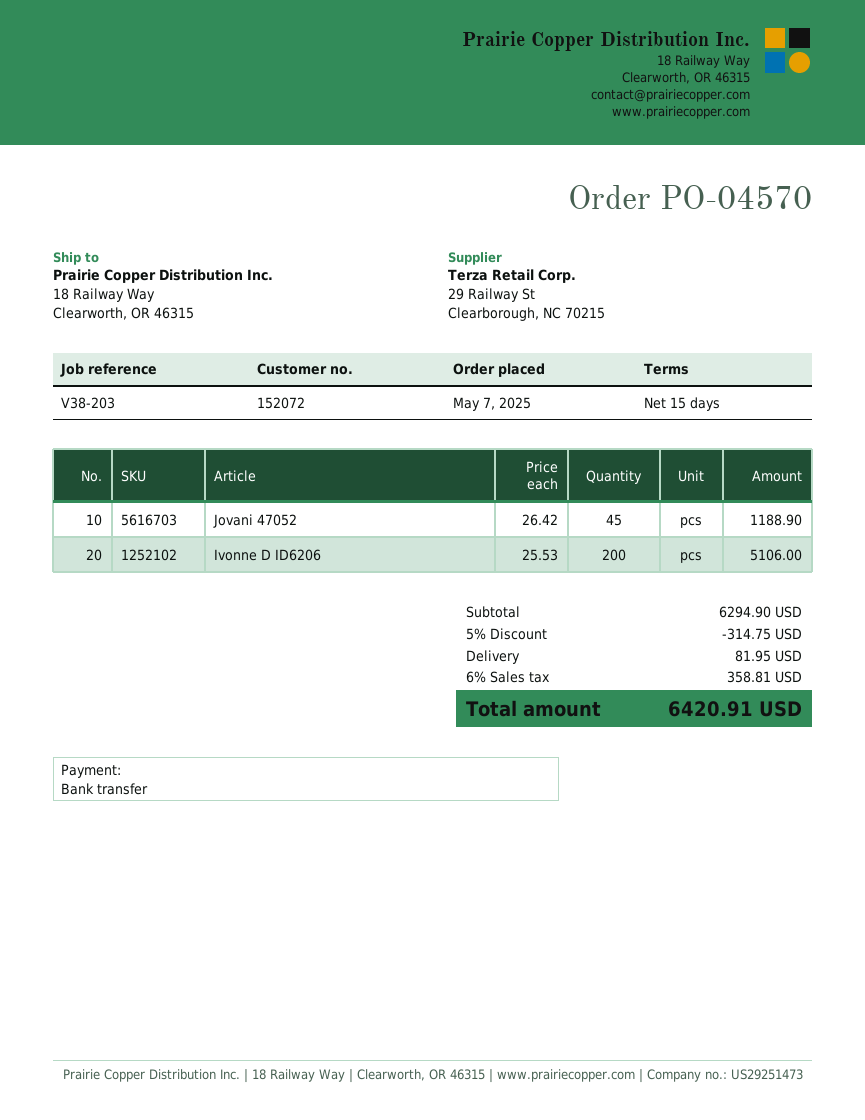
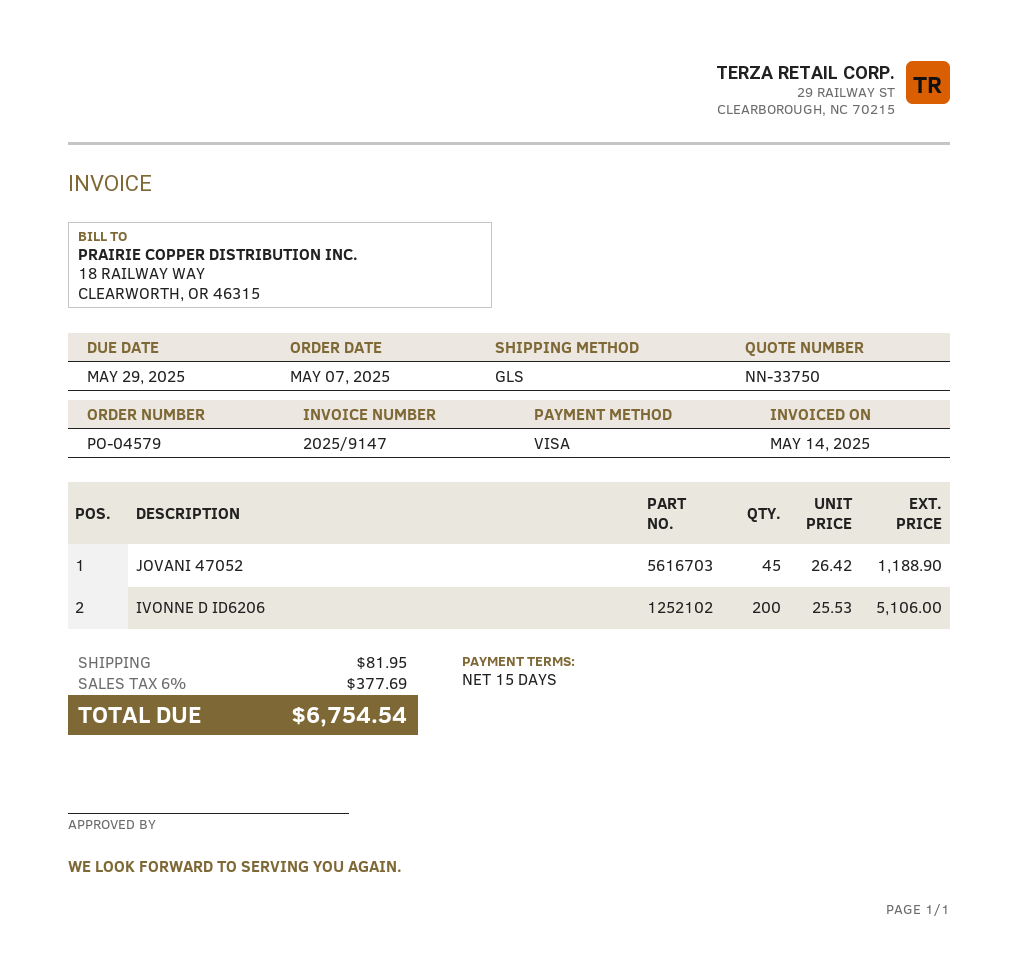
order number: PO-04570 -> PO-04579
payment method: bank transfer -> Visa
discount: 5% = 314.75 -> none
tax: 6% = 358.81 -> 6% = 377.69
total: 6420.91 -> 6754.54

